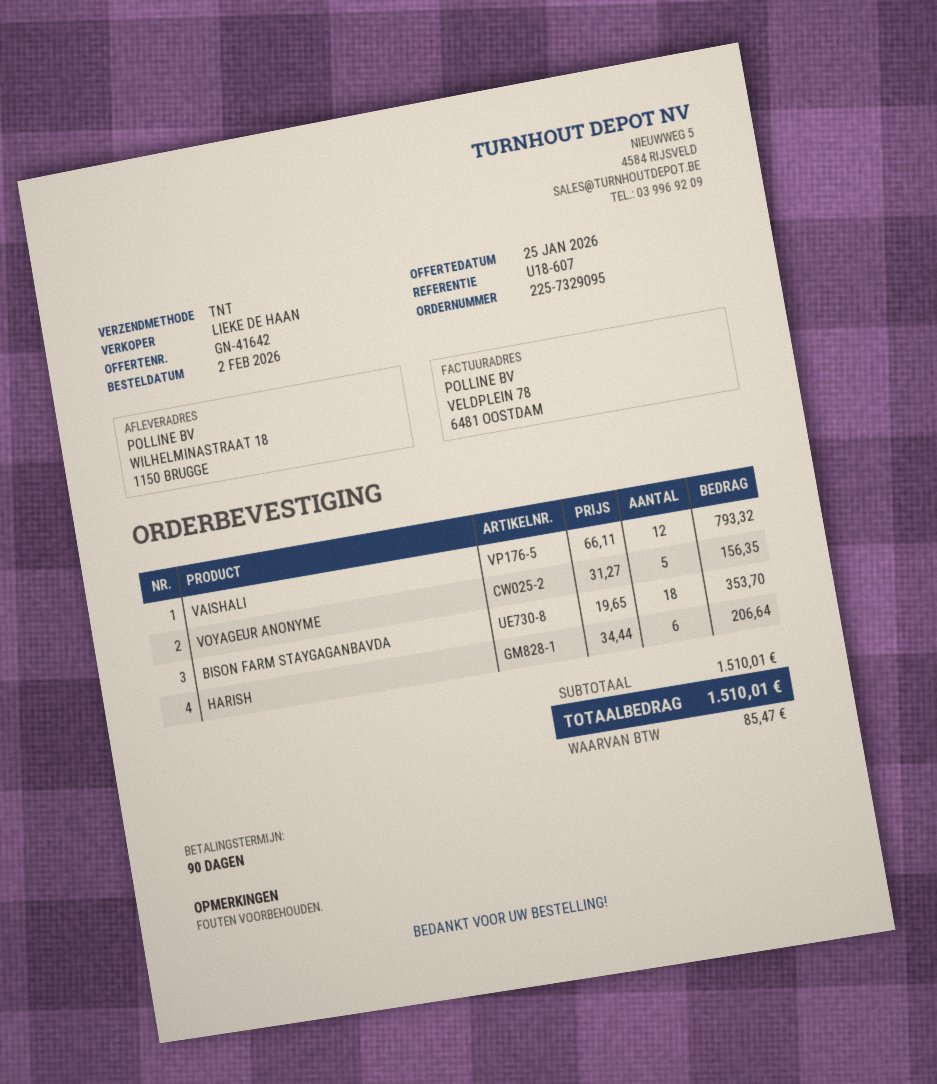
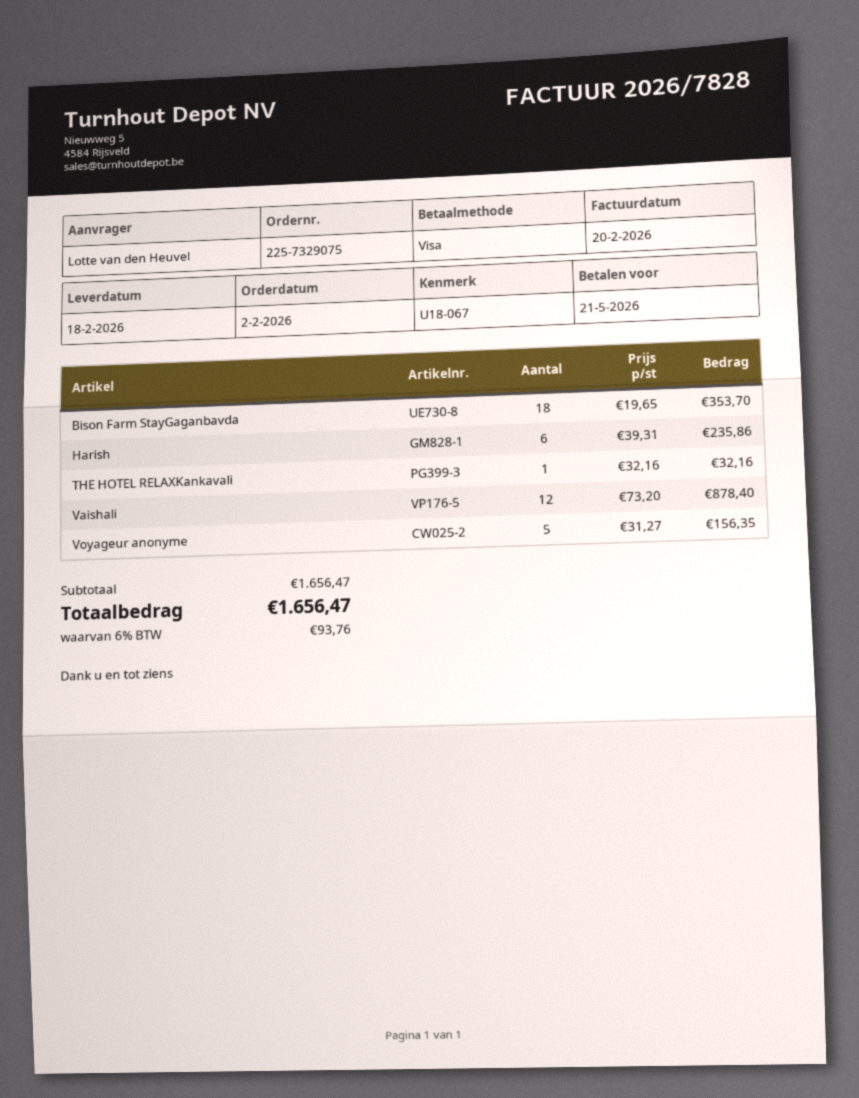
order number: 225-7329095 -> 225-7329075
reference: U18-607 -> U18-067
VAISHALI: 12 x 66.11 = 793.32 -> 12 x 73.20 = 878.40
HARISH: 6 x 34.44 = 206.64 -> 6 x 39.31 = 235.86
THE HOTEL RELAXKankavali: none -> 1 x 32.16 = 32.16
subtotal: 1510.01 -> 1656.47
tax: 85.47 -> 93.76
total: 1510.01 -> 1656.47

